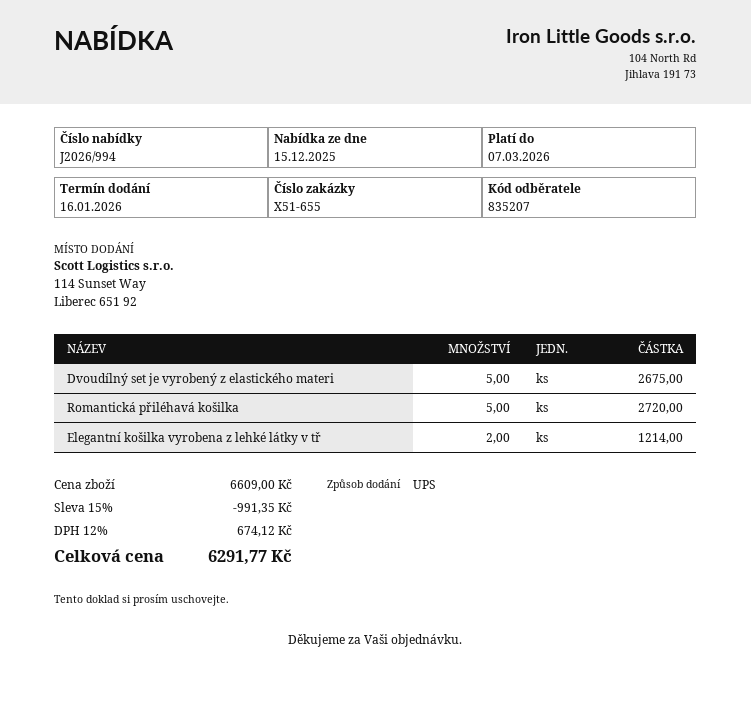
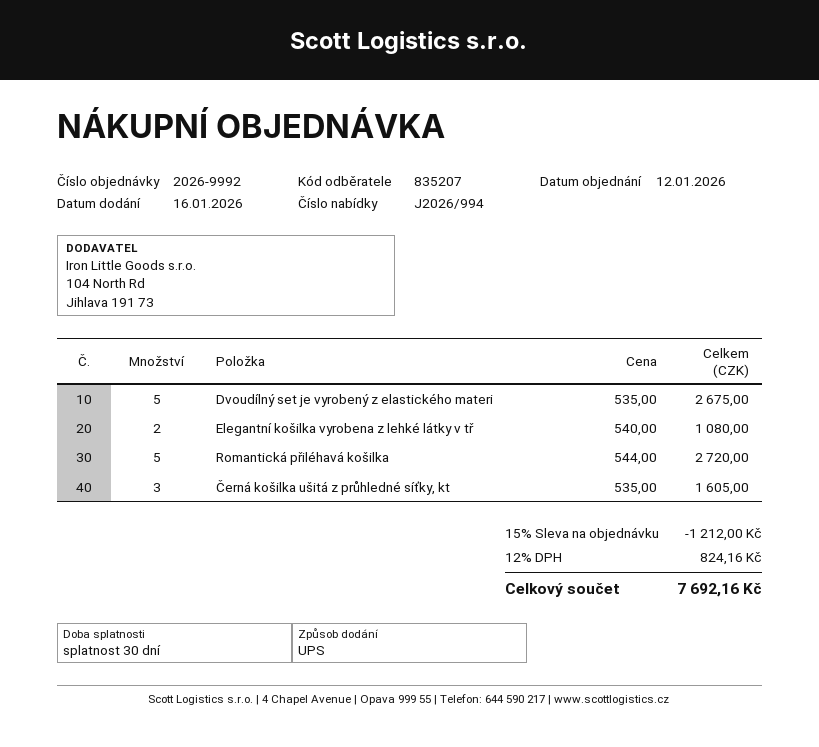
Elegantní košilka vyrobena z lehké látky v tř: 2 for 1214.00 -> 2 for 1080.00
Černá košilka ušitá z průhledné síťky, kt: none -> 3 for 1605.00
discount: 15% = 991.35 -> 15% = 1212.00
tax: 12% = 674.12 -> 12% = 824.16
total: 6291.77 -> 7692.16

